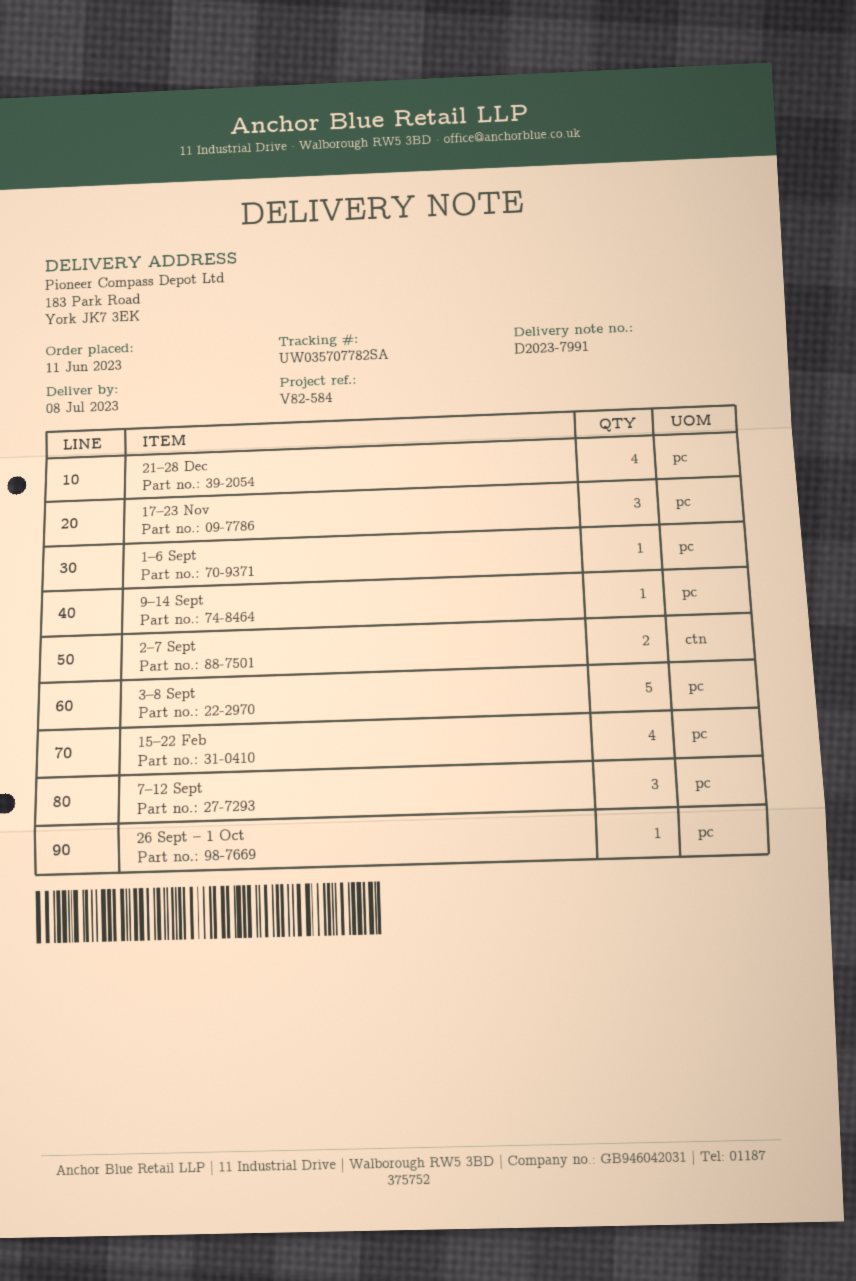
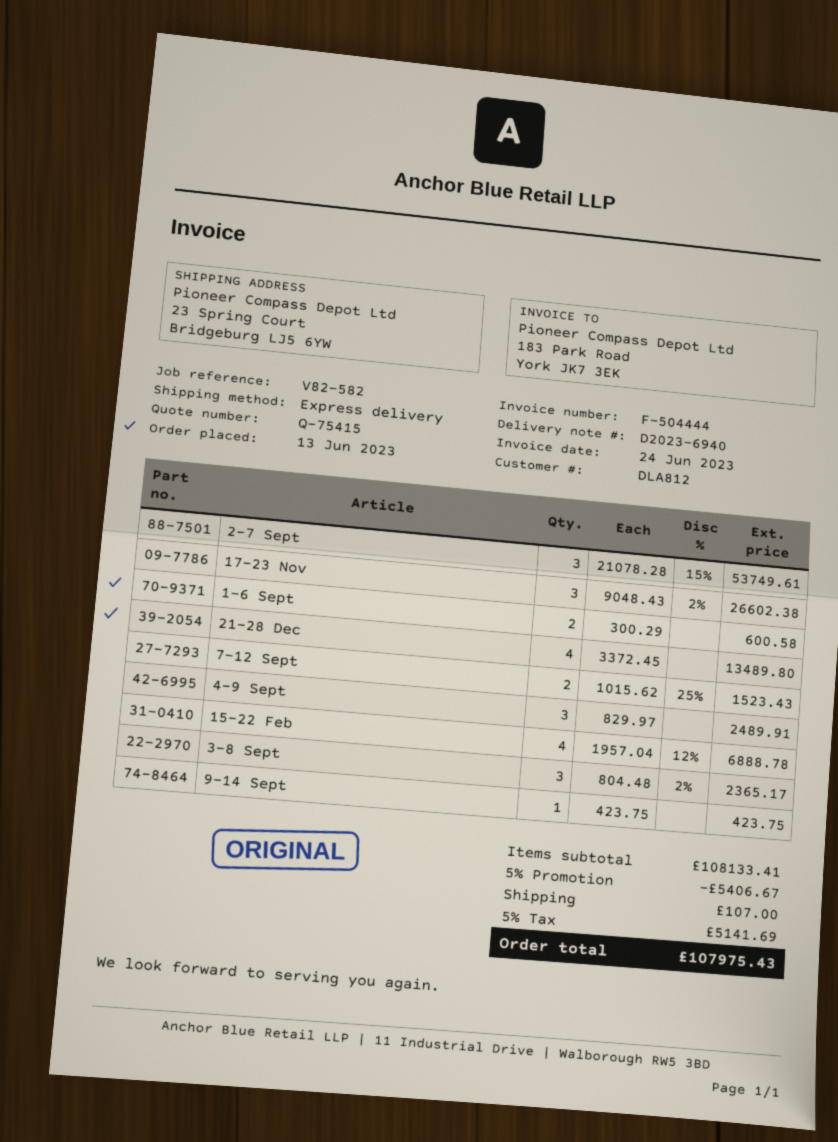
order date: 2023-06-11 -> 2023-06-13
delivery note number: D2023-7991 -> D2023-6940
reference: V82-584 -> V82-582
ship to: 183 Park Road, York JK7 3EK -> 23 Spring Court, Bridgeburg LJ5 6YW
1–6 Sept: 1 -> 2
2–7 Sept: 2 -> 3
3–8 Sept: 5 -> 3
7–12 Sept: 3 -> 2
26 Sept – 1 Oct: 1 -> none
4–9 Sept: none -> 3

